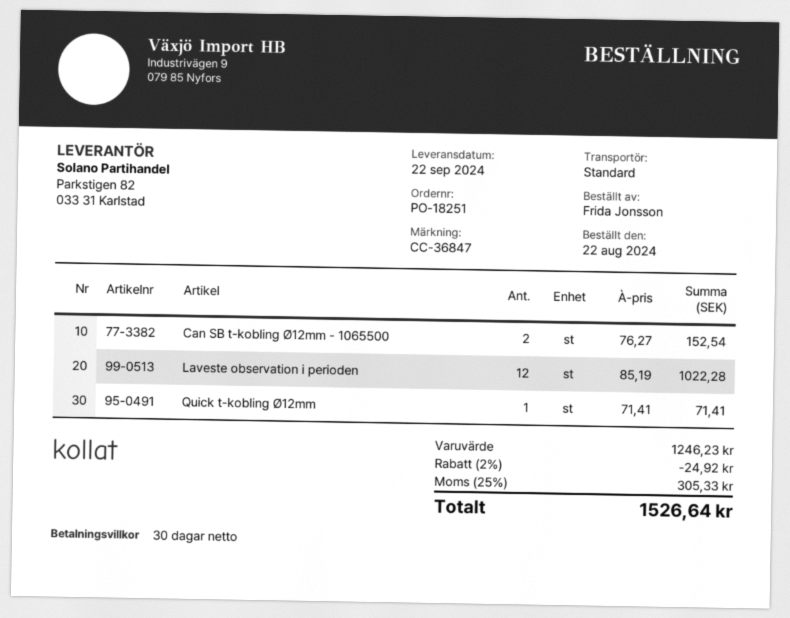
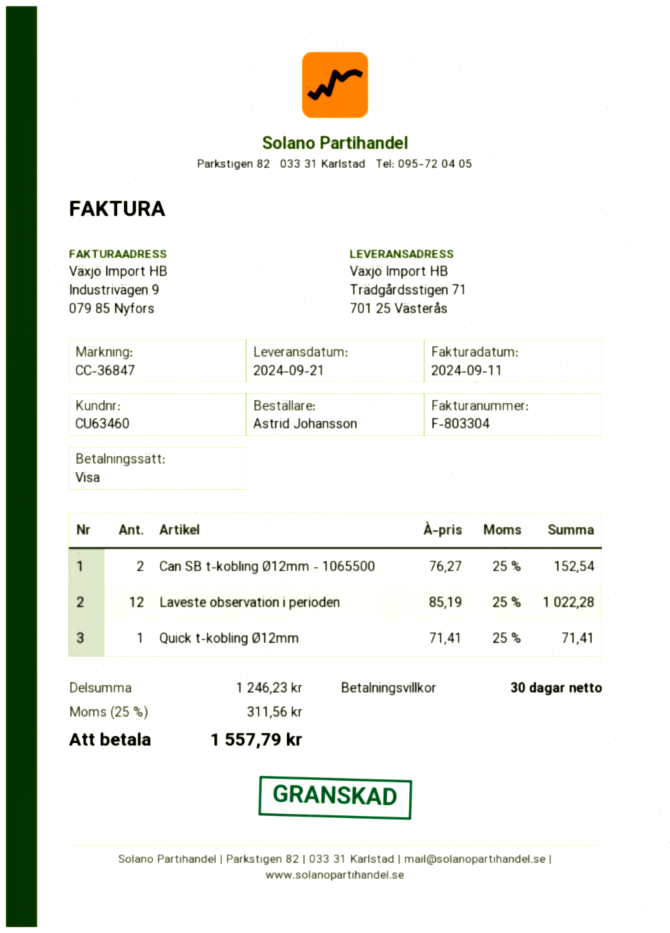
delivery date: 2024-09-22 -> 2024-09-21
ordered by: Frida Jonsson -> Astrid Johansson
discount: 2% = 24.92 -> none
tax: 25% = 305.33 -> 25% = 311.56
total: 1526.64 -> 1557.79

